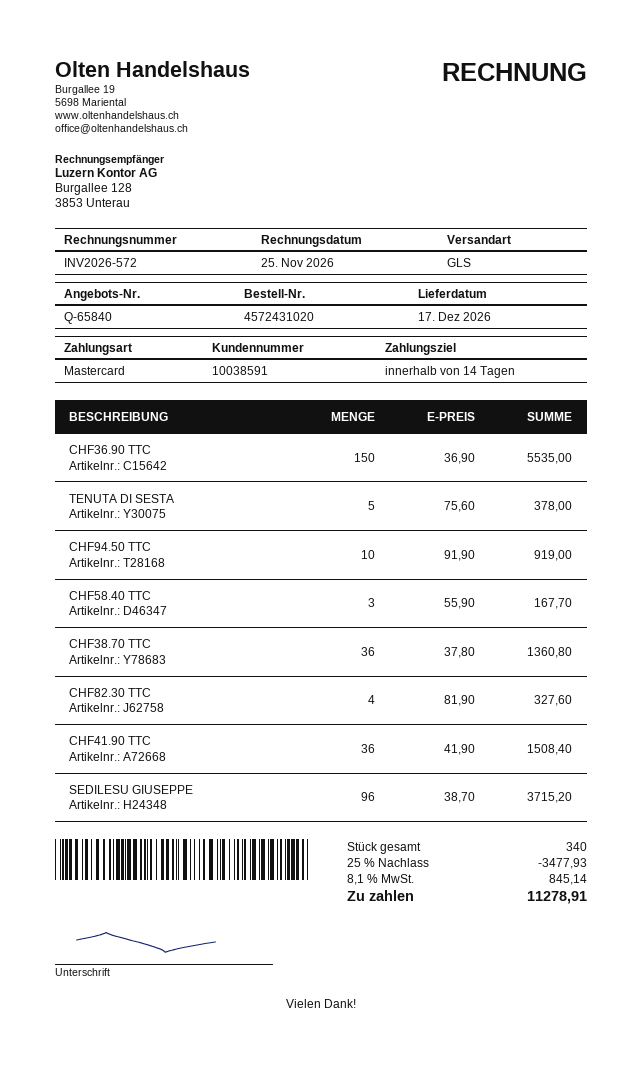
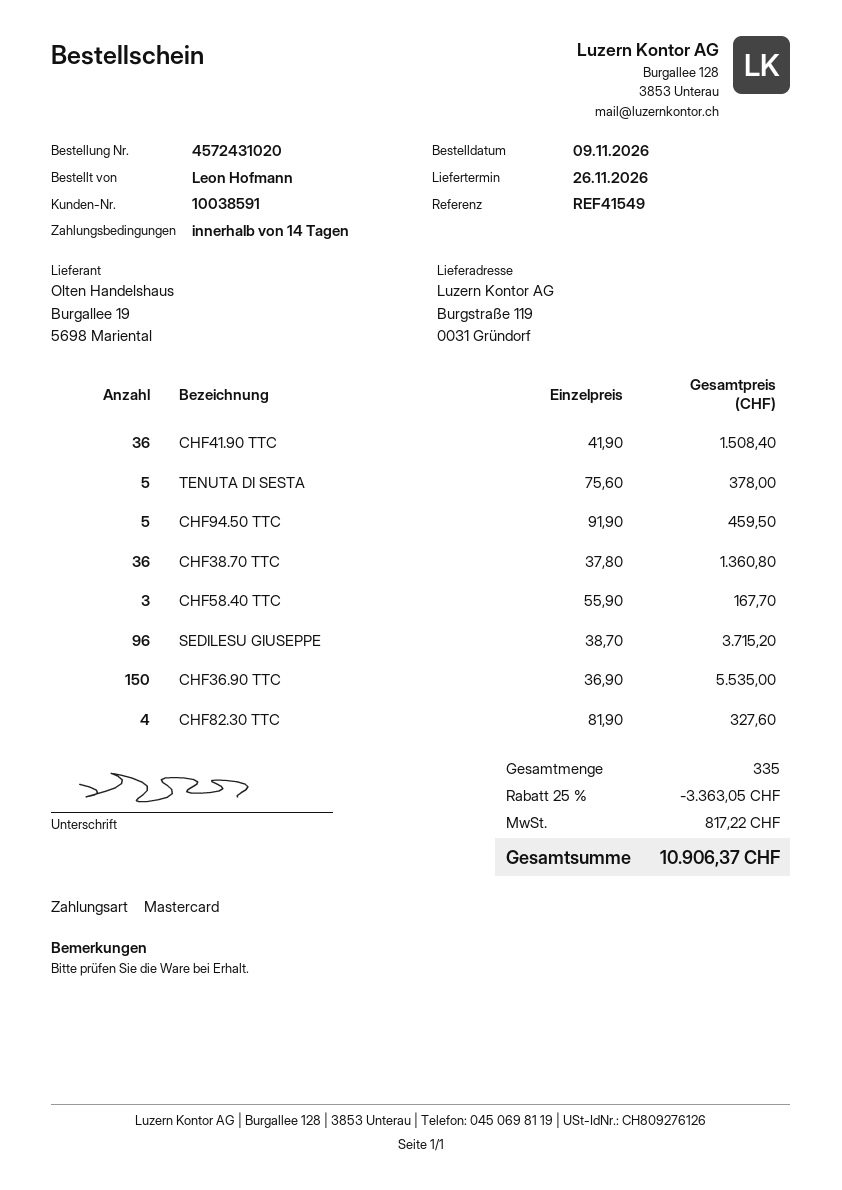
delivery date: 2026-12-17 -> 2026-11-26
CHF94.50 TTC: 10 x 91.90 = 919.00 -> 5 x 91.90 = 459.50
total quantity: 340 -> 335
discount: 25% = 3477.93 -> 25% = 3363.05
tax: 845.14 -> 817.22
total: 11278.91 -> 10906.37

